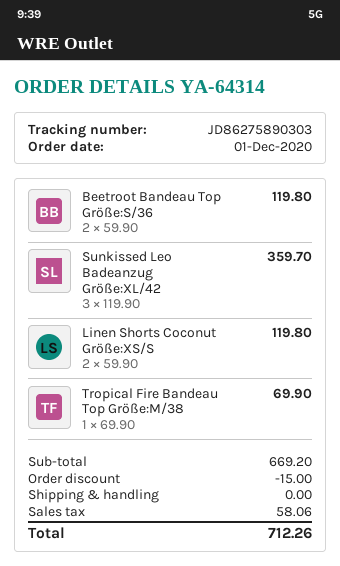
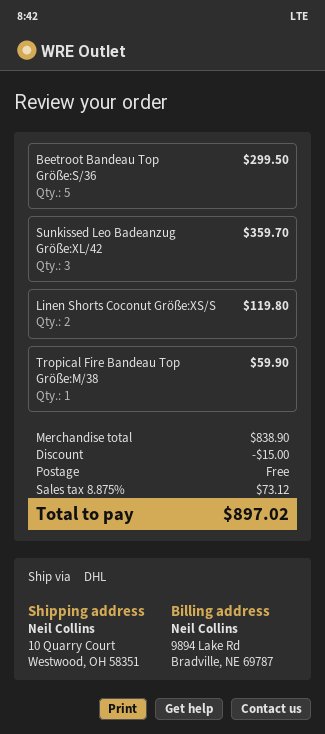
Beetroot Bandeau Top Größe:S/36: 2 for 119.80 -> 5 for 299.50
Tropical Fire Bandeau Top Größe:M/38: 1 for 69.90 -> 1 for 59.90
subtotal: 669.20 -> 838.90
tax: 58.06 -> 73.12
total: 712.26 -> 897.02

